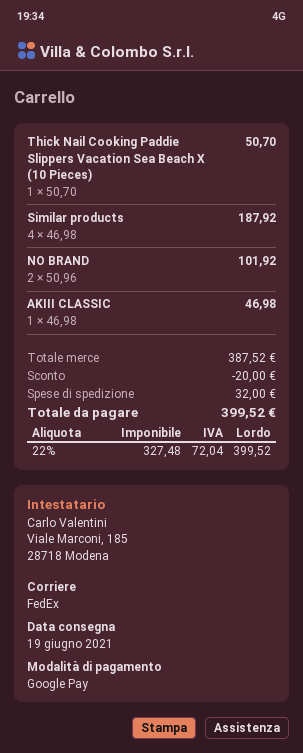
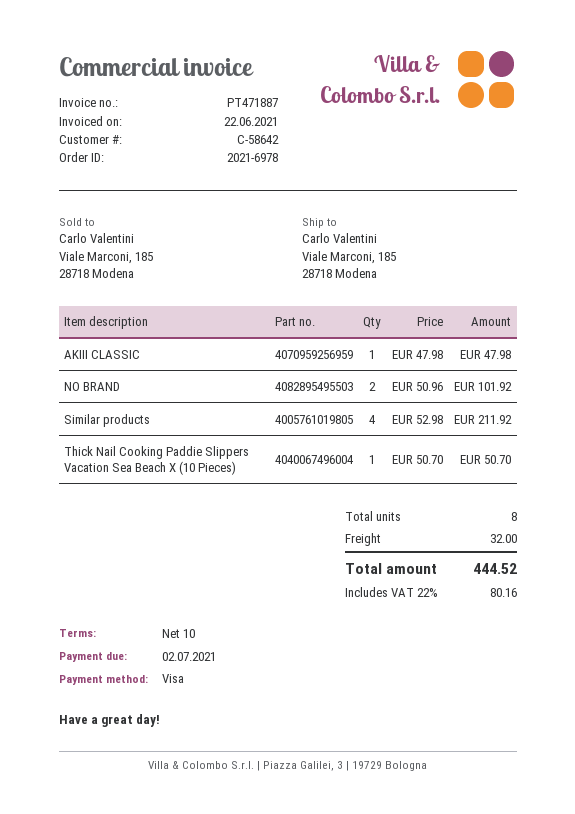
payment method: Google Pay -> Visa
Similar products: 4 x 46.98 = 187.92 -> 4 x 52.98 = 211.92
AKIII CLASSIC: 1 x 46.98 = 46.98 -> 1 x 47.98 = 47.98
discount: 20.00 -> none
tax: 22% = 72.04 -> 22% = 80.16
total: 399.52 -> 444.52

